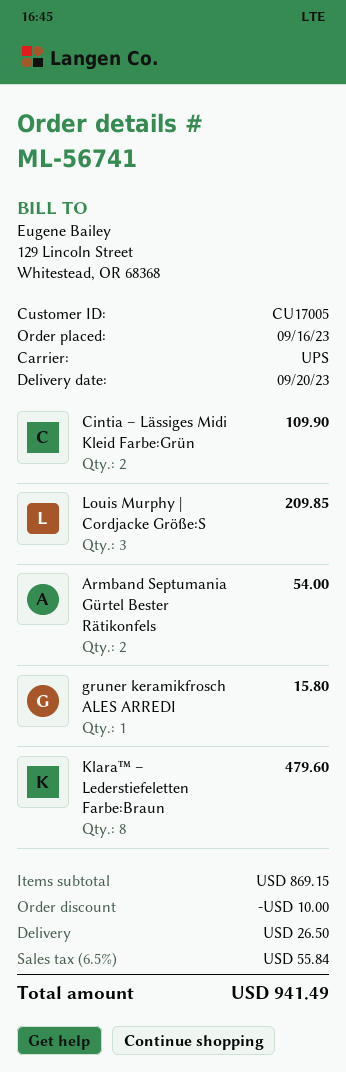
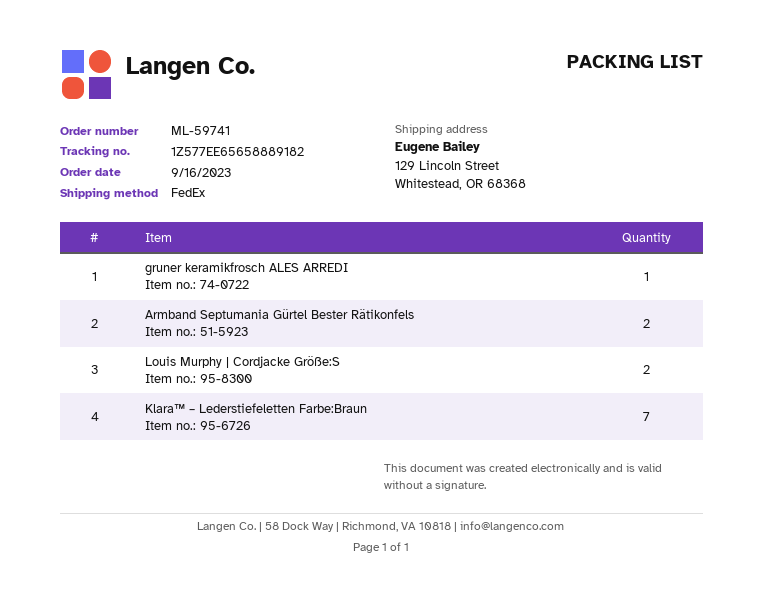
order number: ML-56741 -> ML-59741
shipping method: UPS -> FedEx
Cintia – Lässiges Midi Kleid Farbe:Grün: 2 -> none
Louis Murphy | Cordjacke Größe:S: 3 -> 2
Klara™ – Lederstiefeletten Farbe:Braun: 8 -> 7

